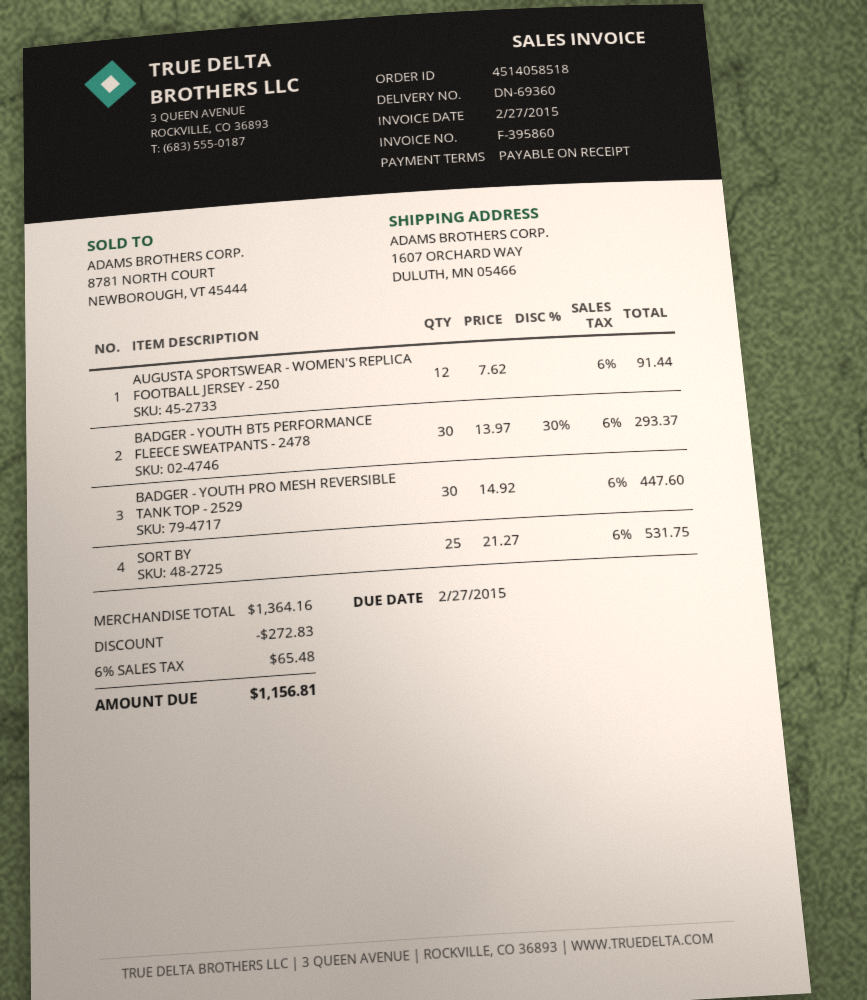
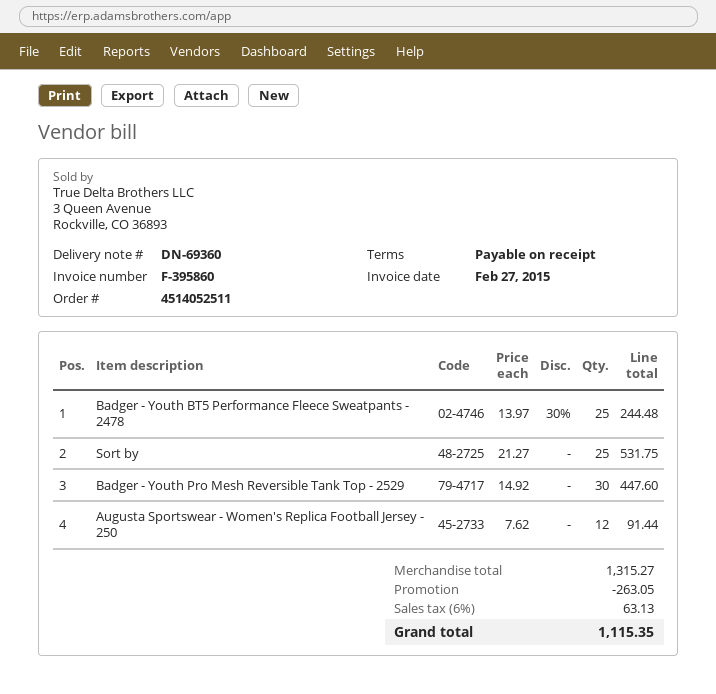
order number: 4514058518 -> 4514052511
BADGER - YOUTH BT5 PERFORMANCE FLEECE SWEATPANTS - 2478: 30 x 13.97 - 30% = 293.37 -> 25 x 13.97 - 30% = 244.48
subtotal: 1364.16 -> 1315.27
discount: 272.83 -> 263.05
tax: 6% = 65.48 -> 6% = 63.13
total: 1156.81 -> 1115.35

